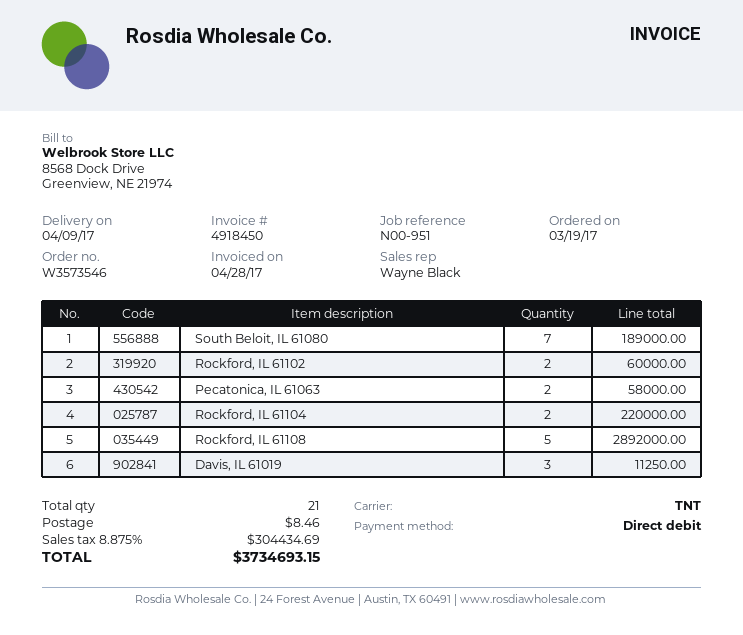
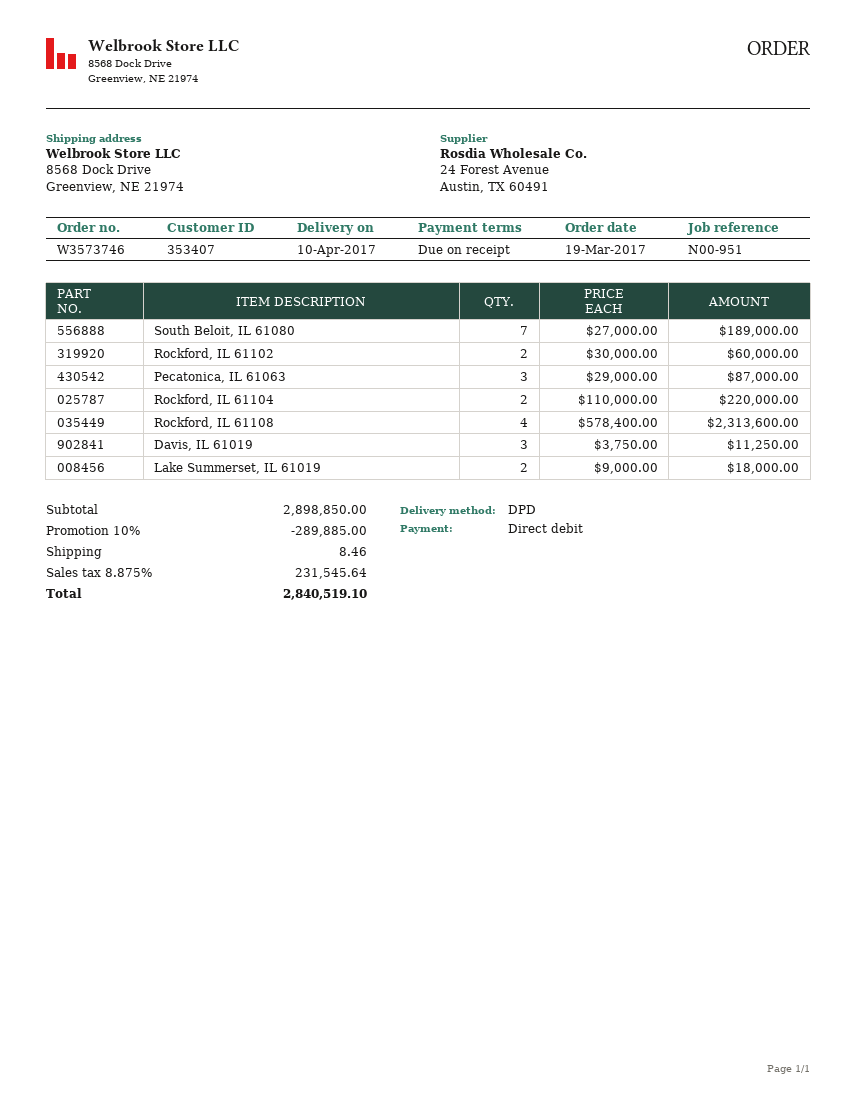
order number: W3573546 -> W3573746
delivery date: 2017-04-09 -> 2017-04-10
shipping method: TNT -> DPD
Pecatonica, IL 61063: 2 for 58000.00 -> 3 for 87000.00
Rockford, IL 61108: 5 for 2892000.00 -> 4 for 2313600.00
Lake Summerset, IL 61019: none -> 2 for 18000.00
discount: none -> 10% = 289885.00
tax: 8.875% = 304434.69 -> 8.875% = 231545.64
total: 3734693.15 -> 2840519.10

